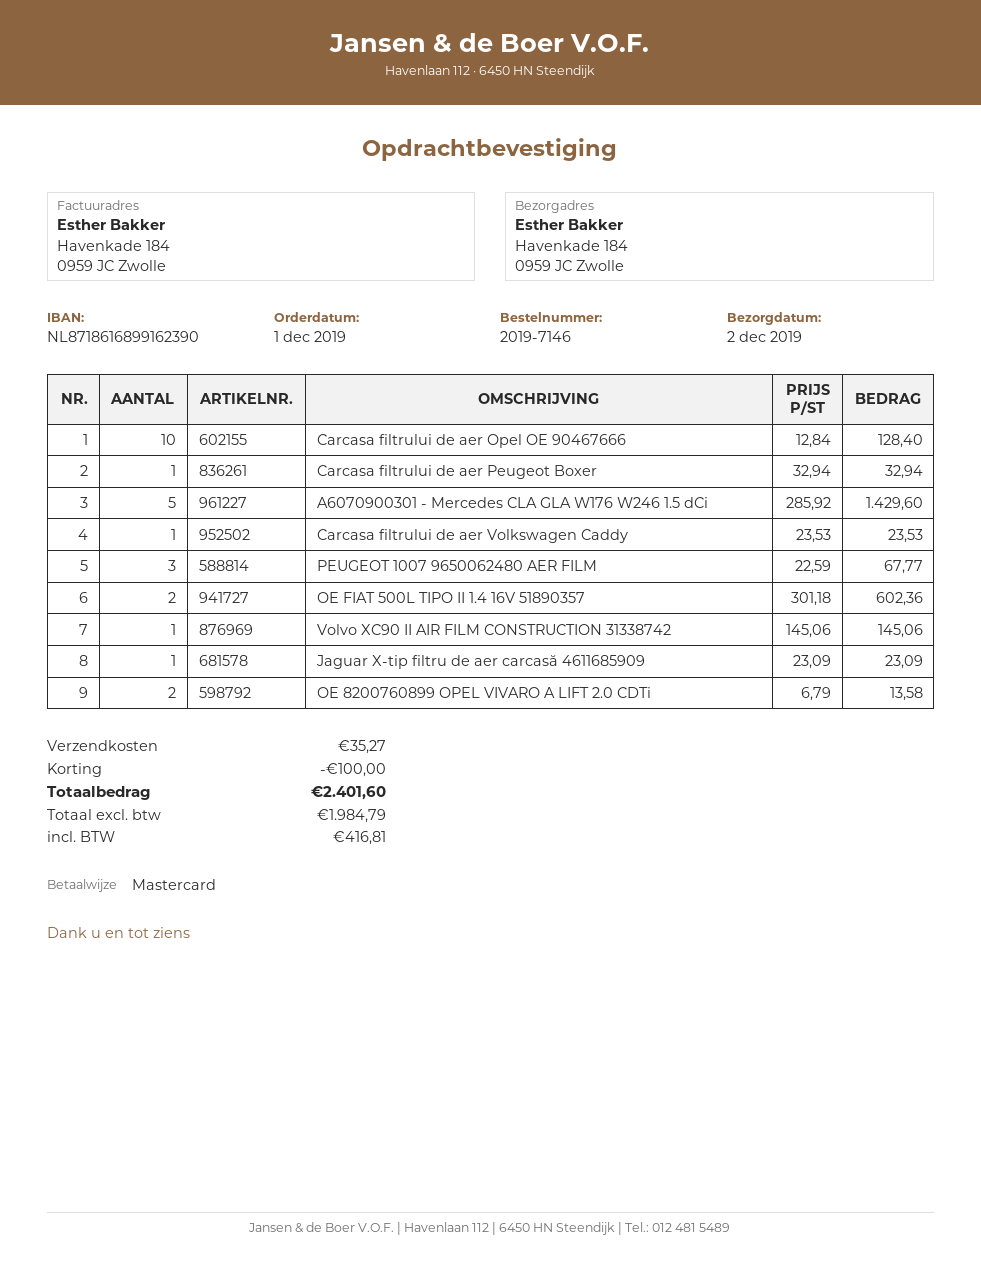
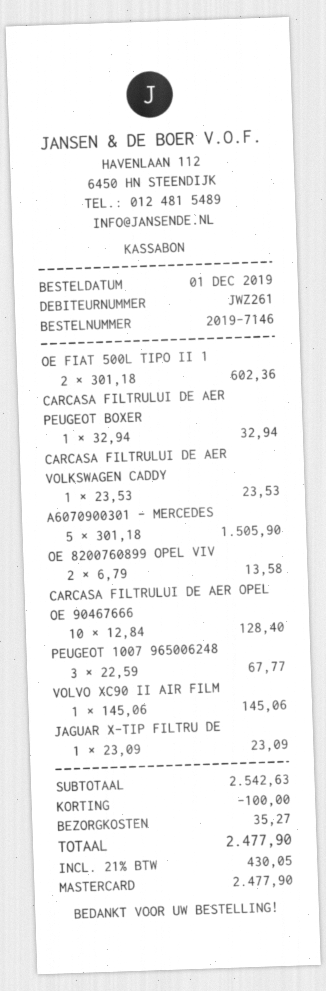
A6070900301 - Mercedes CLA GLA W176 W246 1.5 dCi: 5 x 285.92 = 1429.60 -> 5 x 301.18 = 1505.90
tax: 416.81 -> 430.05
total: 2401.60 -> 2477.90

